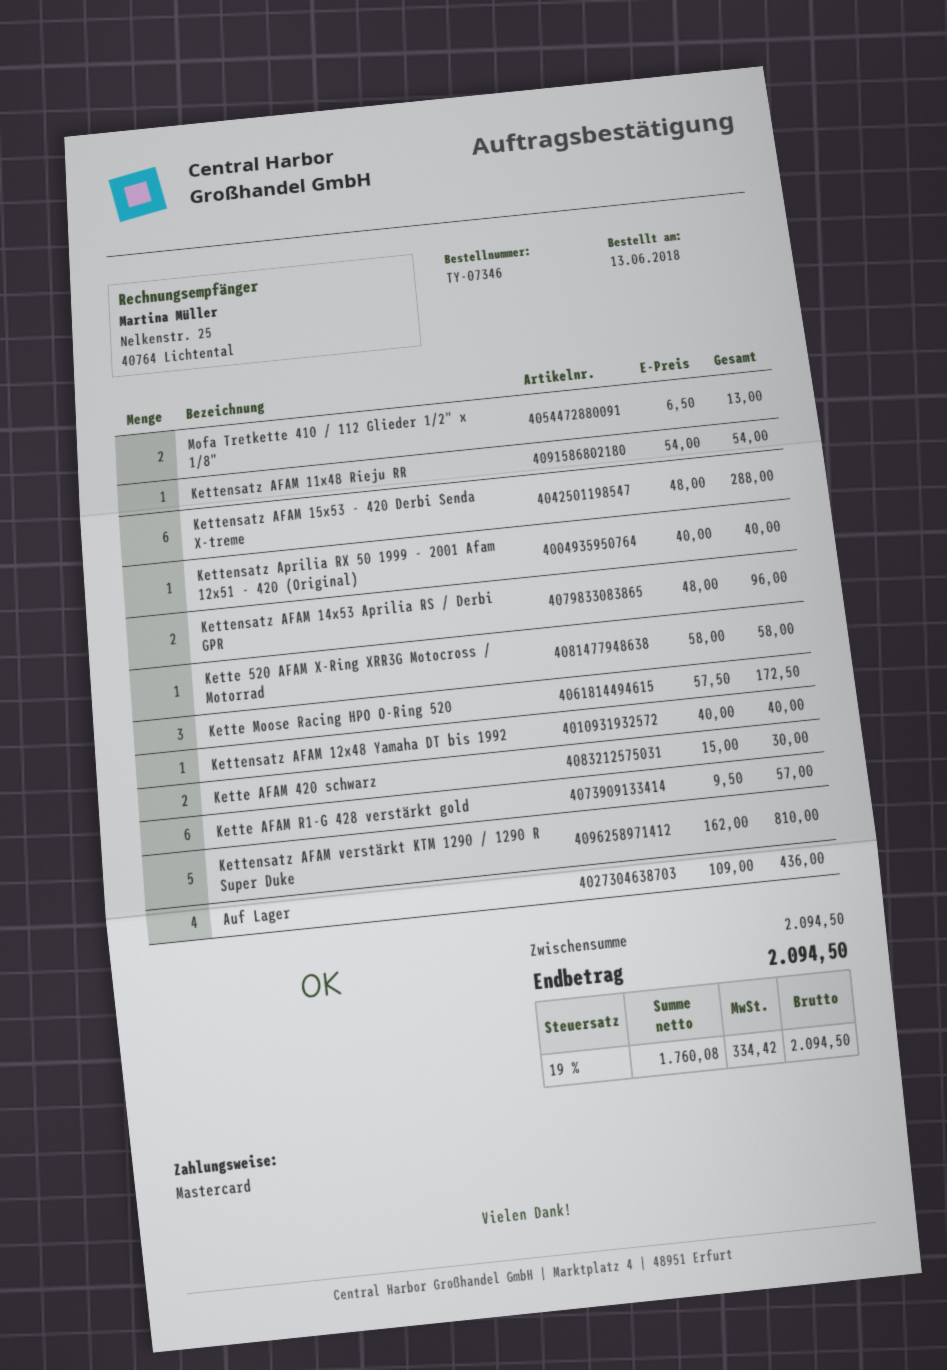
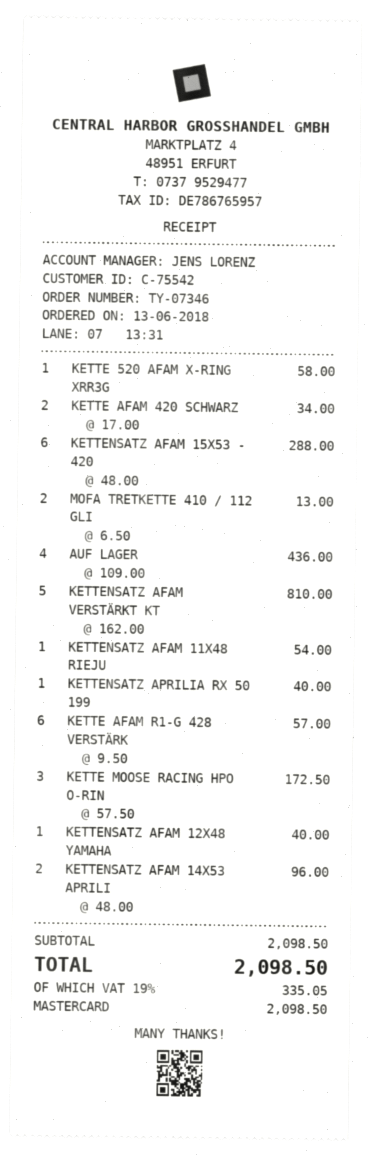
Kette AFAM 420 schwarz: 2 x 15.00 = 30.00 -> 2 x 17.00 = 34.00
subtotal: 2094.50 -> 2098.50
tax: 19% = 334.42 -> 19% = 335.05
total: 2094.50 -> 2098.50

